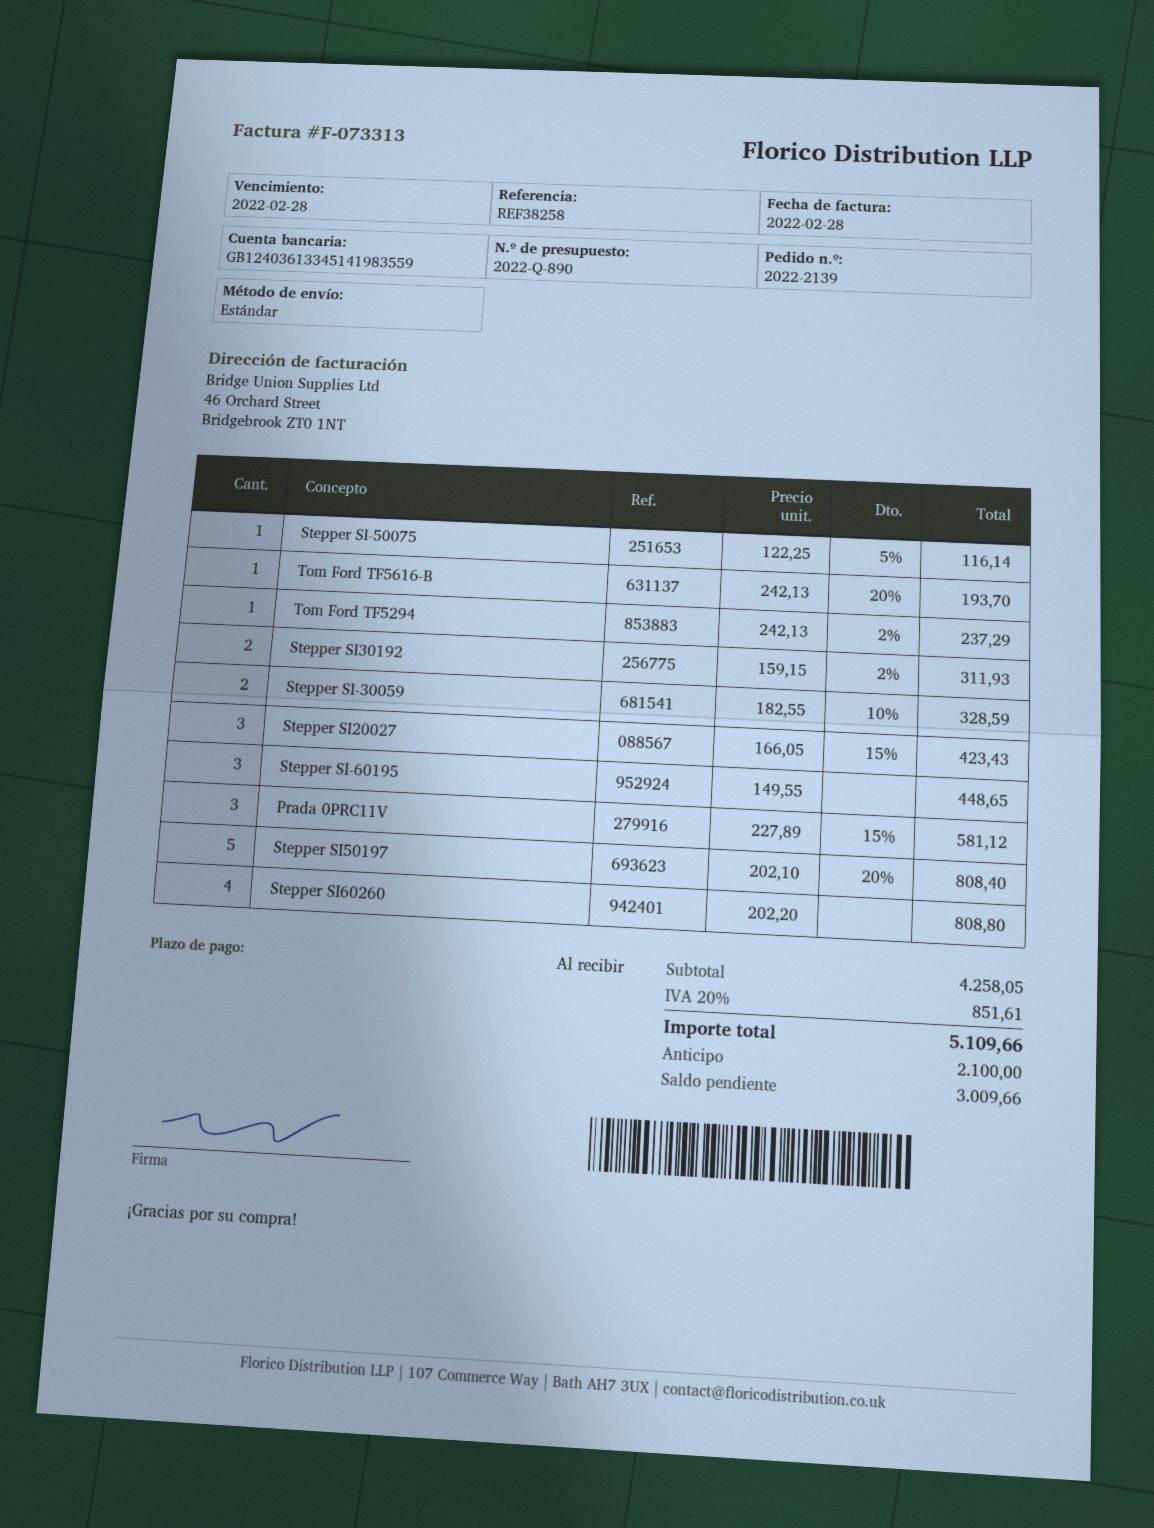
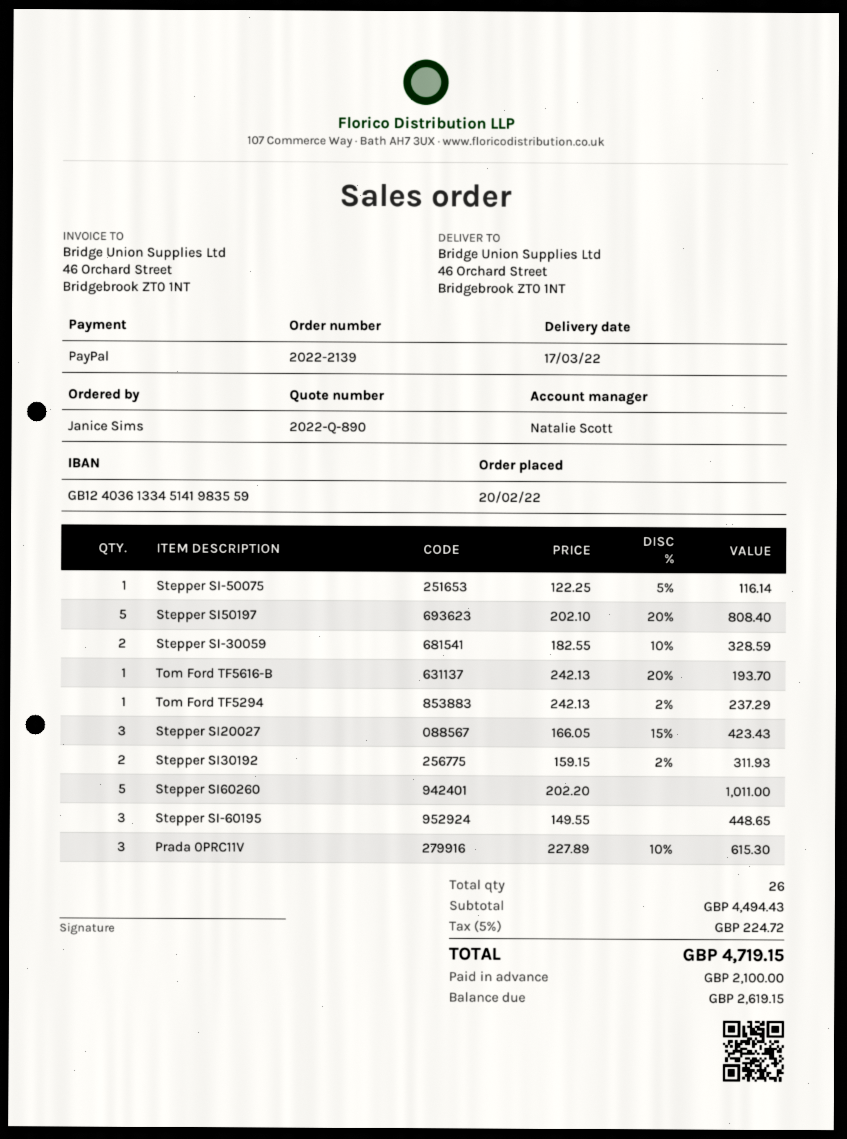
Prada 0PRC11V: 3 x 227.89 - 15% = 581.12 -> 3 x 227.89 - 10% = 615.30
Stepper SI60260: 4 x 202.20 = 808.80 -> 5 x 202.20 = 1011.00
subtotal: 4258.05 -> 4494.43
tax: 20% = 851.61 -> 5% = 224.72
total: 5109.66 -> 4719.15
balance: 3009.66 -> 2619.15

